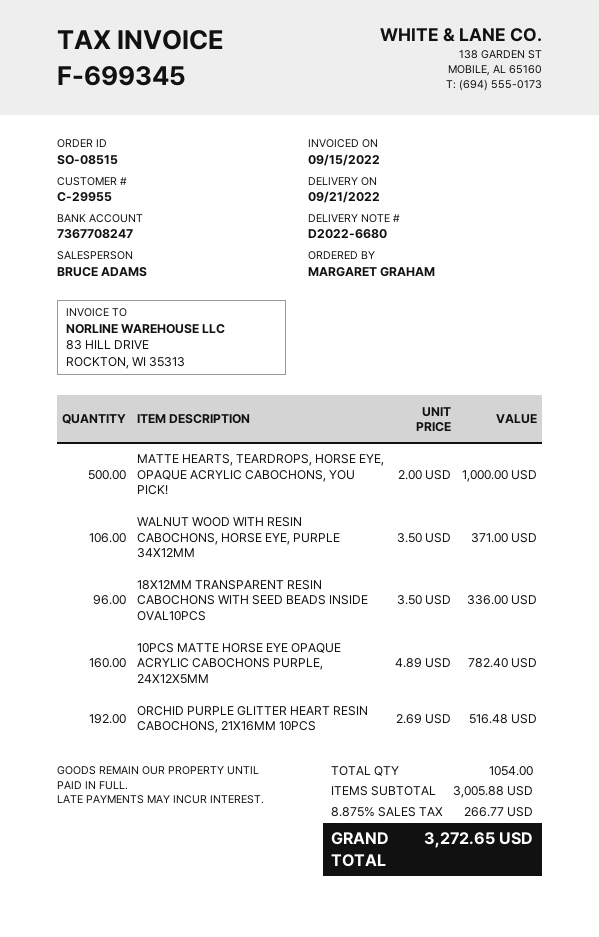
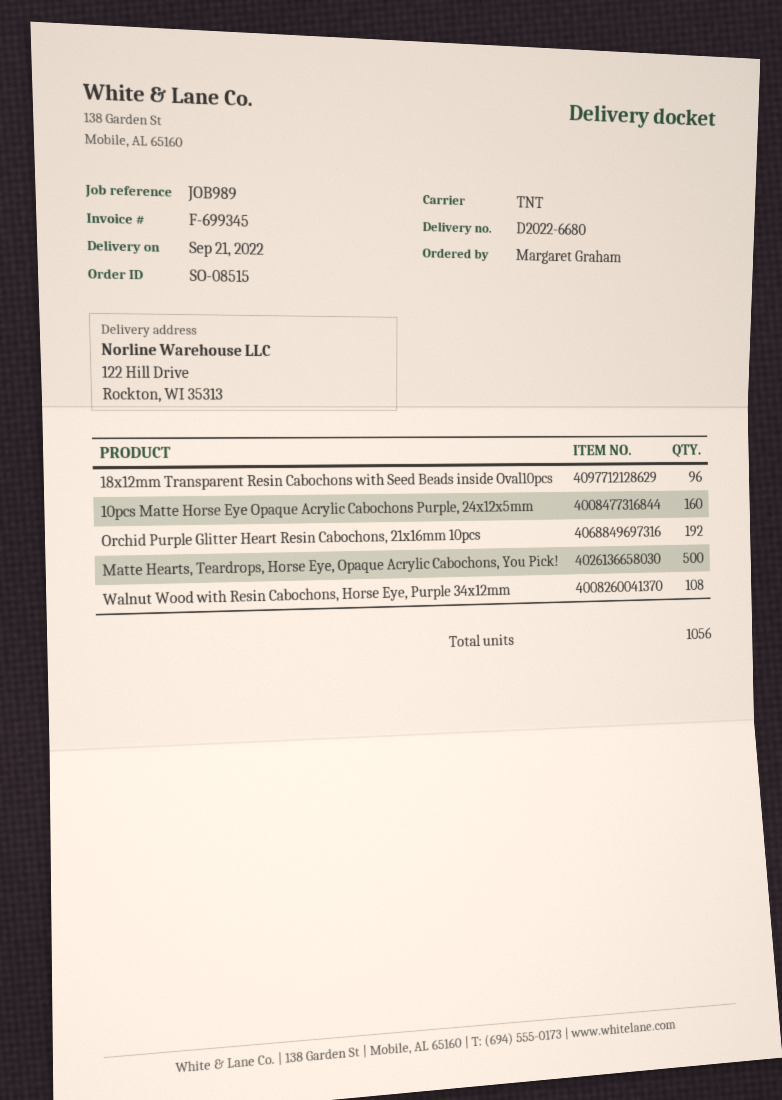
WALNUT WOOD WITH RESIN CABOCHONS, HORSE EYE, PURPLE 34X12MM: 106 -> 108
total quantity: 1054 -> 1056

